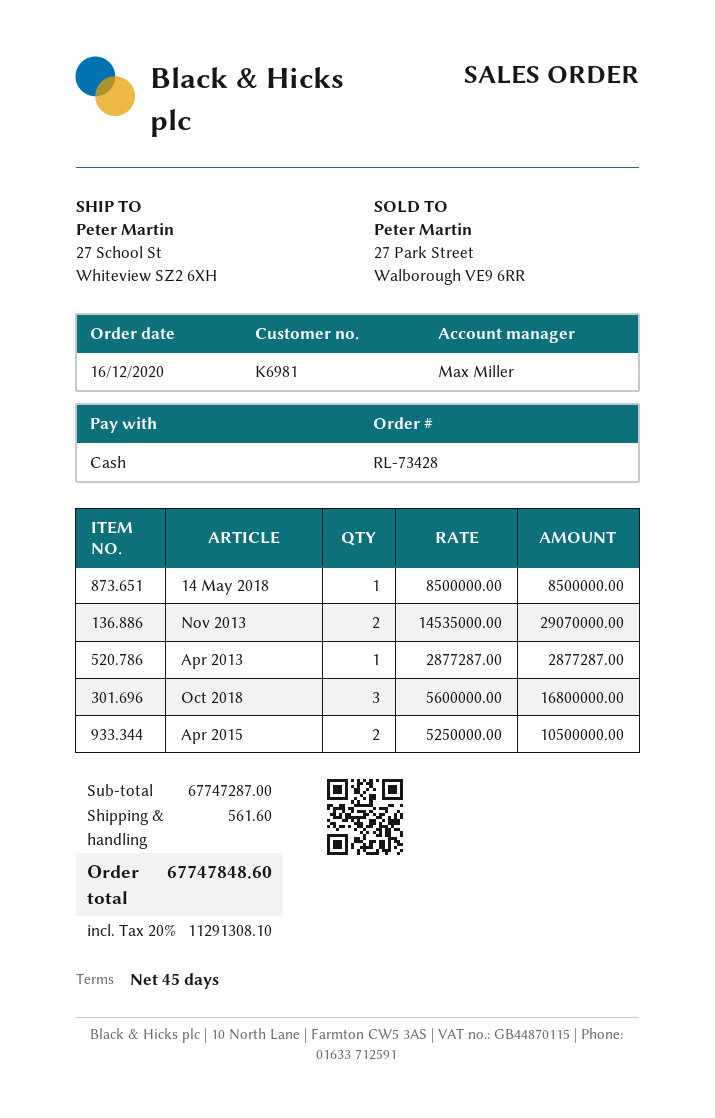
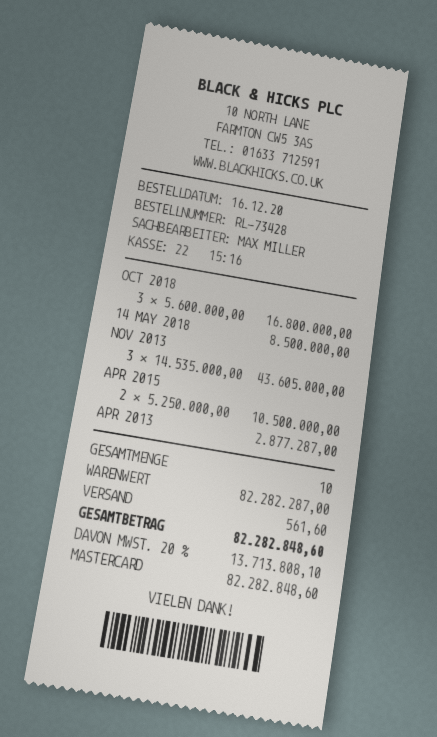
payment method: cash -> Mastercard
Nov 2013: 2 x 14535000.00 = 29070000.00 -> 3 x 14535000.00 = 43605000.00
subtotal: 67747287.00 -> 82282287.00
tax: 20% = 11291308.10 -> 20% = 13713808.10
total: 67747848.60 -> 82282848.60

